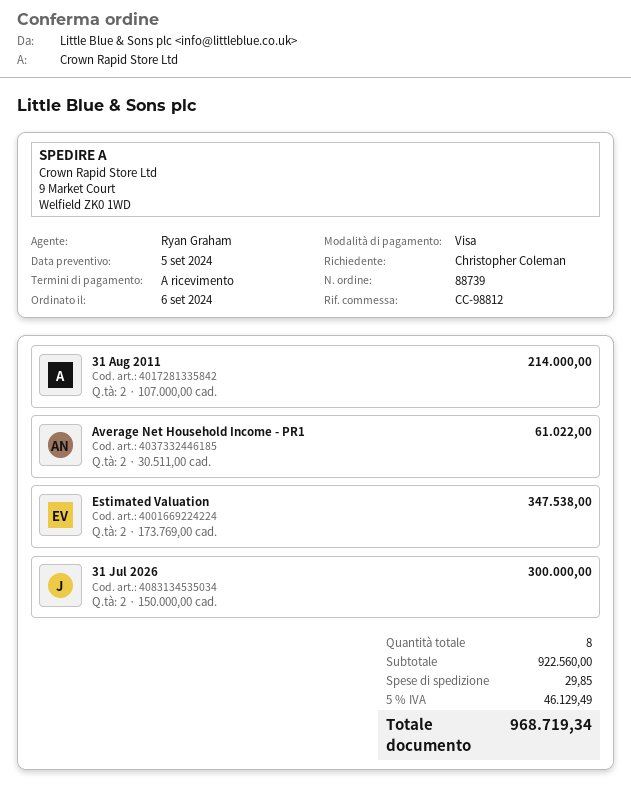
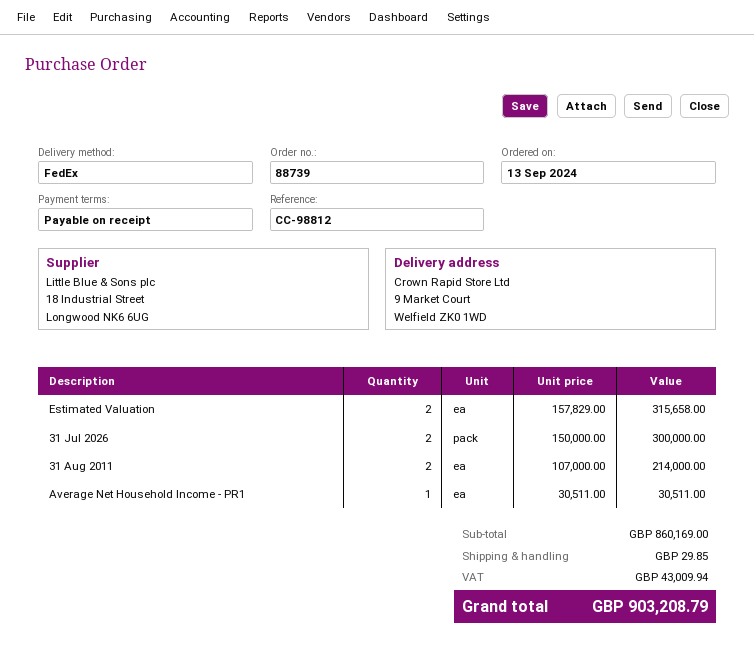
order date: 2024-09-06 -> 2024-09-13
Average Net Household Income - PR1: 2 x 30511.00 = 61022.00 -> 1 x 30511.00 = 30511.00
Estimated Valuation: 2 x 173769.00 = 347538.00 -> 2 x 157829.00 = 315658.00
subtotal: 922560.00 -> 860169.00
tax: 46129.49 -> 43009.94
total: 968719.34 -> 903208.79

